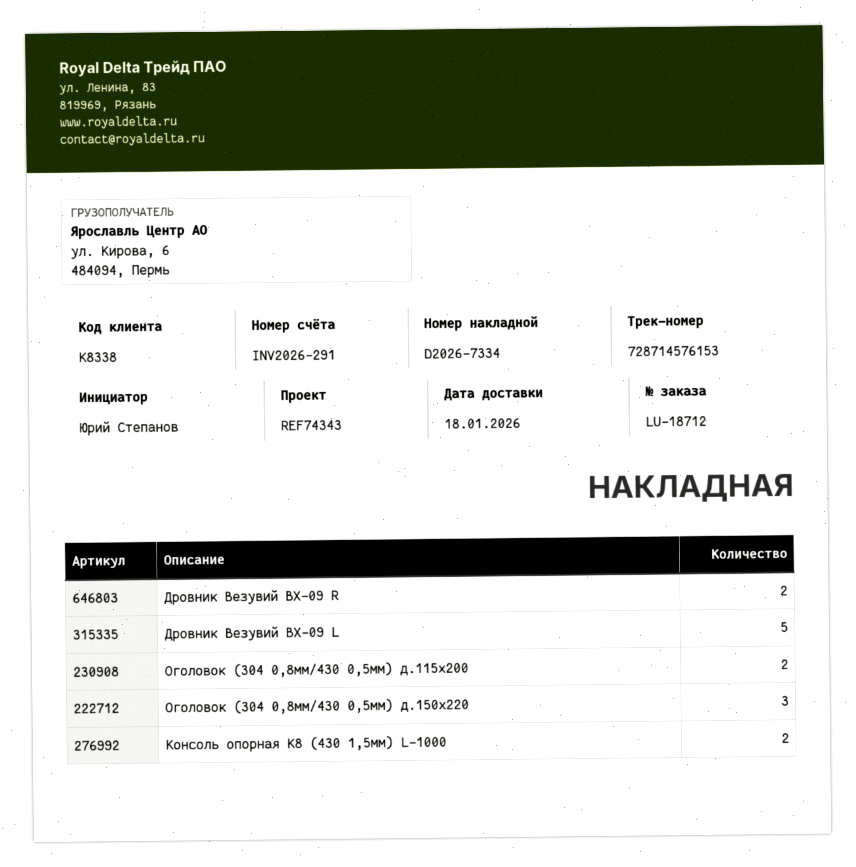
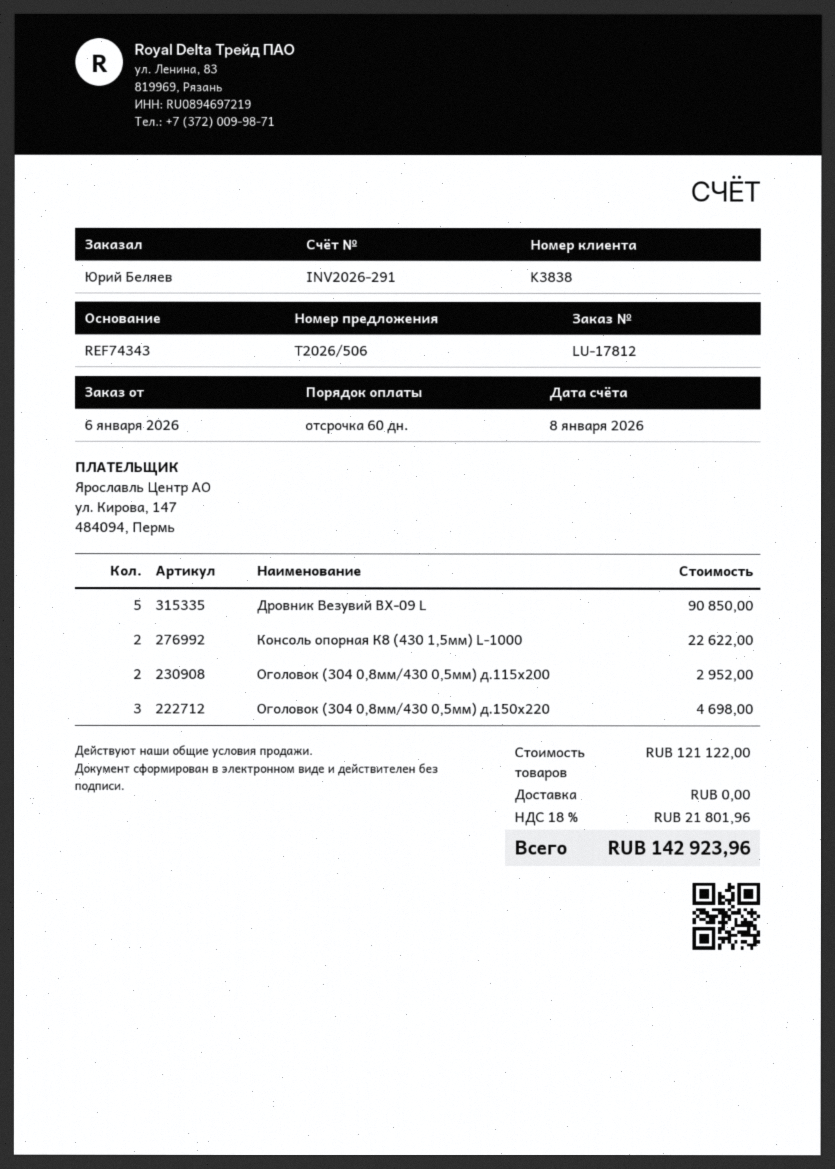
order number: LU-18712 -> LU-17812
customer number: K8338 -> K3838
ordered by: Юрий Степанов -> Юрий Беляев
Дровник Везувий BX-09 R: 2 -> none

